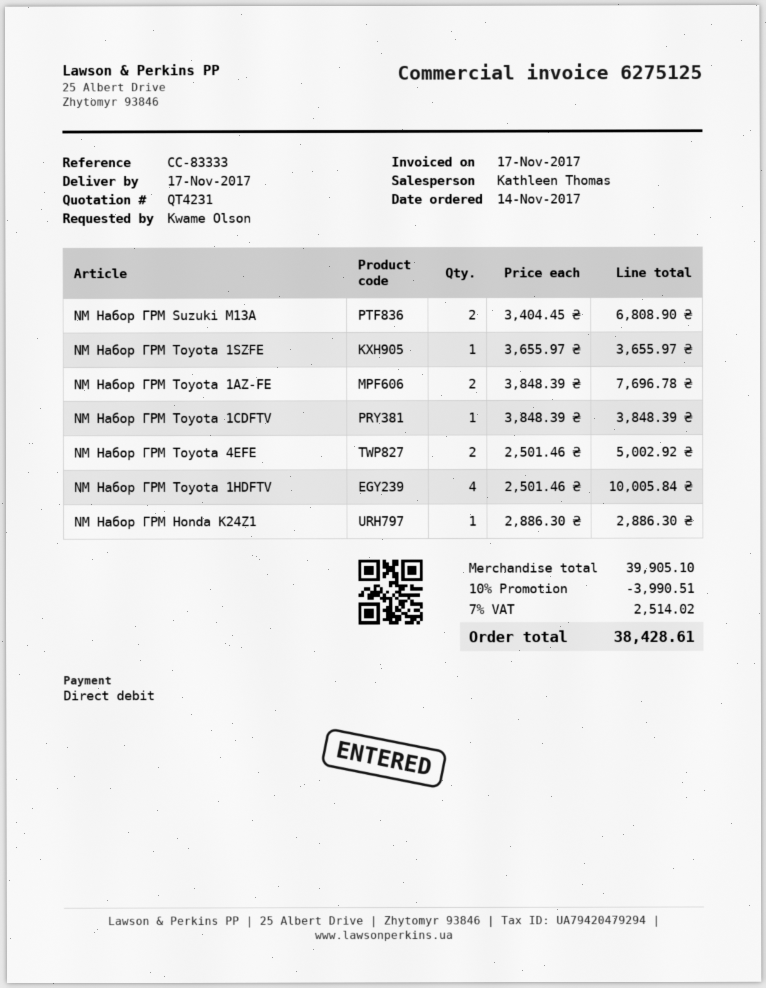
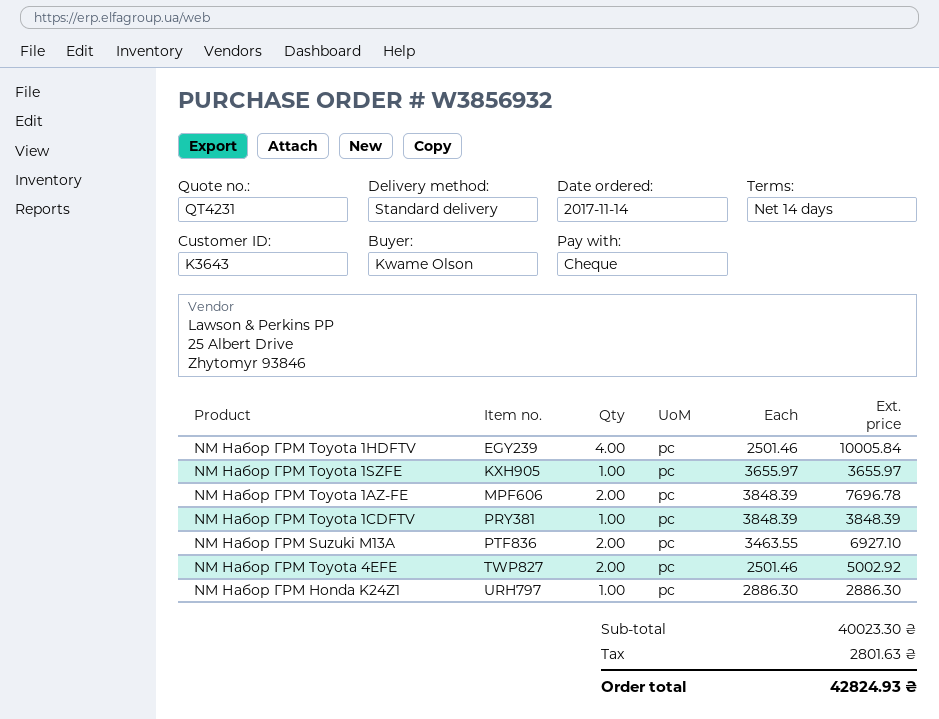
payment method: direct debit -> cheque
NM Набор ГРМ Suzuki M13A: 2 x 3404.45 = 6808.90 -> 2 x 3463.55 = 6927.10
subtotal: 39905.10 -> 40023.30
discount: 10% = 3990.51 -> none
tax: 2514.02 -> 2801.63
total: 38428.61 -> 42824.93

